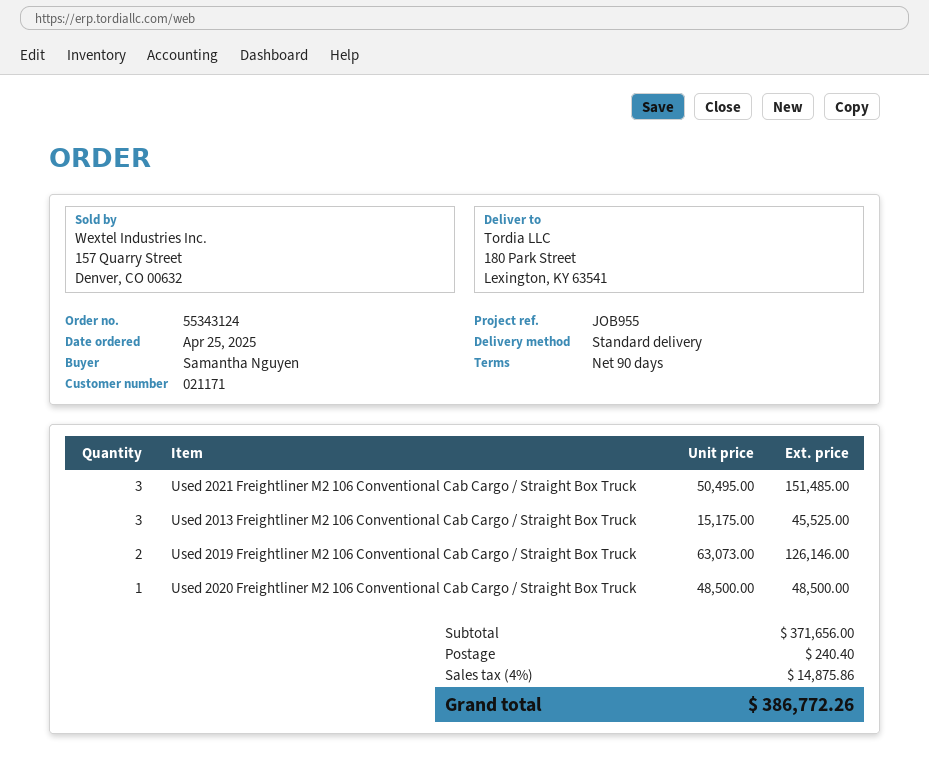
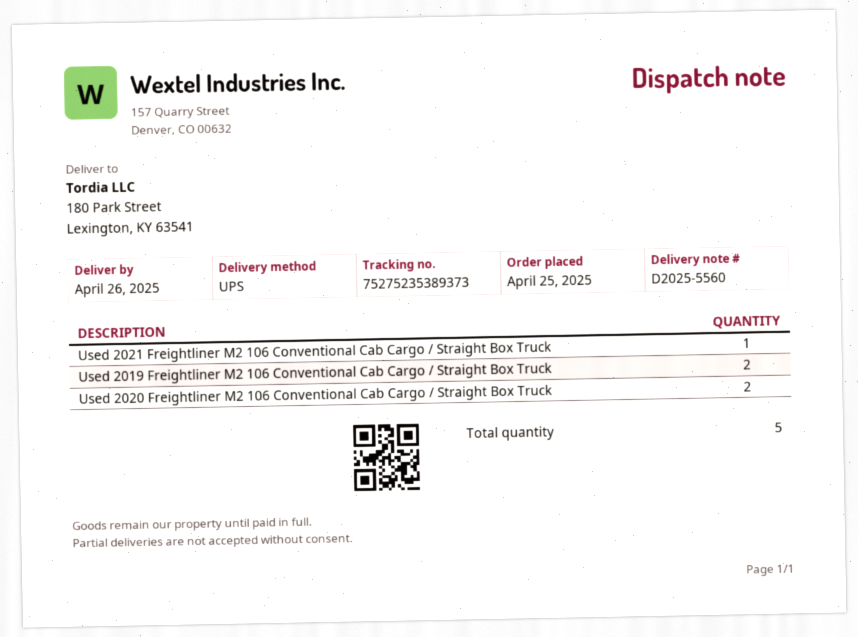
shipping method: standard -> UPS
Used 2021 Freightliner M2 106 Conventional Cab Cargo / Straight Box Truck: 3 -> 1
Used 2013 Freightliner M2 106 Conventional Cab Cargo / Straight Box Truck: 3 -> none
Used 2020 Freightliner M2 106 Conventional Cab Cargo / Straight Box Truck: 1 -> 2

